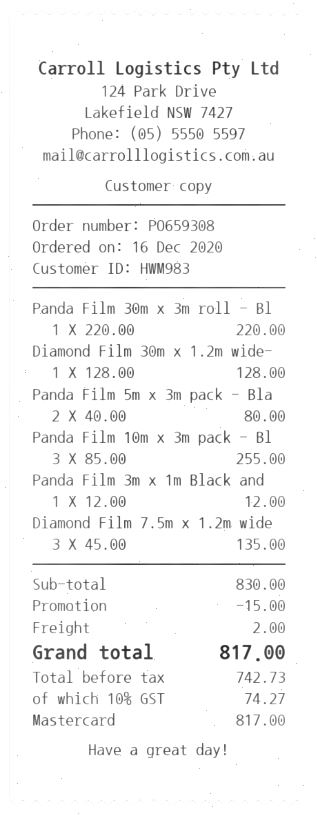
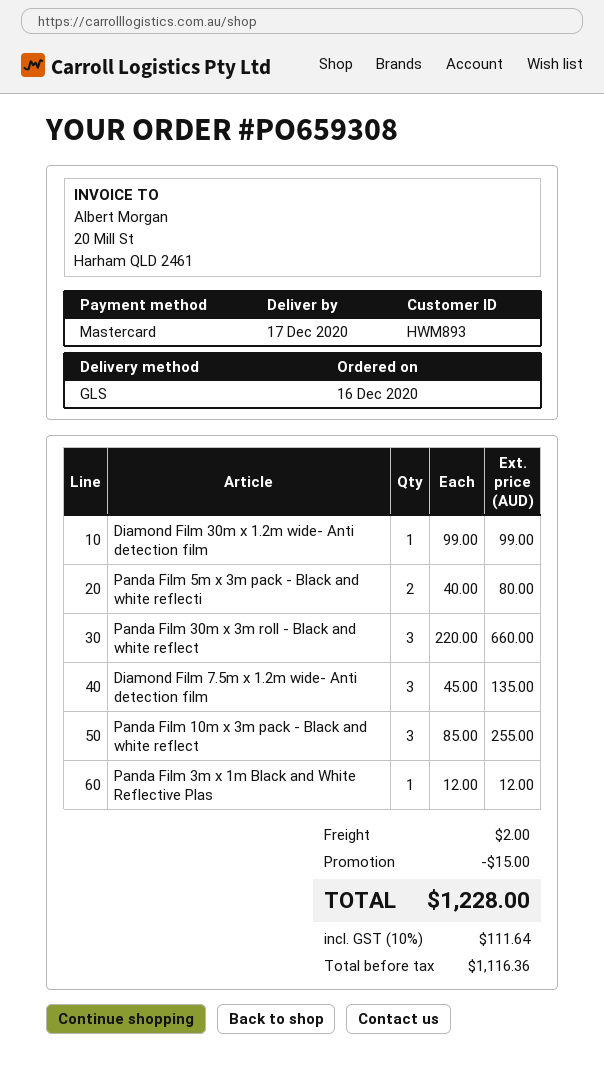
customer number: HWM983 -> HWM893
Panda Film 30m x 3m roll - Bl: 1 x 220.00 = 220.00 -> 3 x 220.00 = 660.00
Diamond Film 30m x 1.2m wide-: 1 x 128.00 = 128.00 -> 1 x 99.00 = 99.00
net: 742.73 -> 1116.36
tax: 10% = 74.27 -> 10% = 111.64
total: 817.00 -> 1228.00

